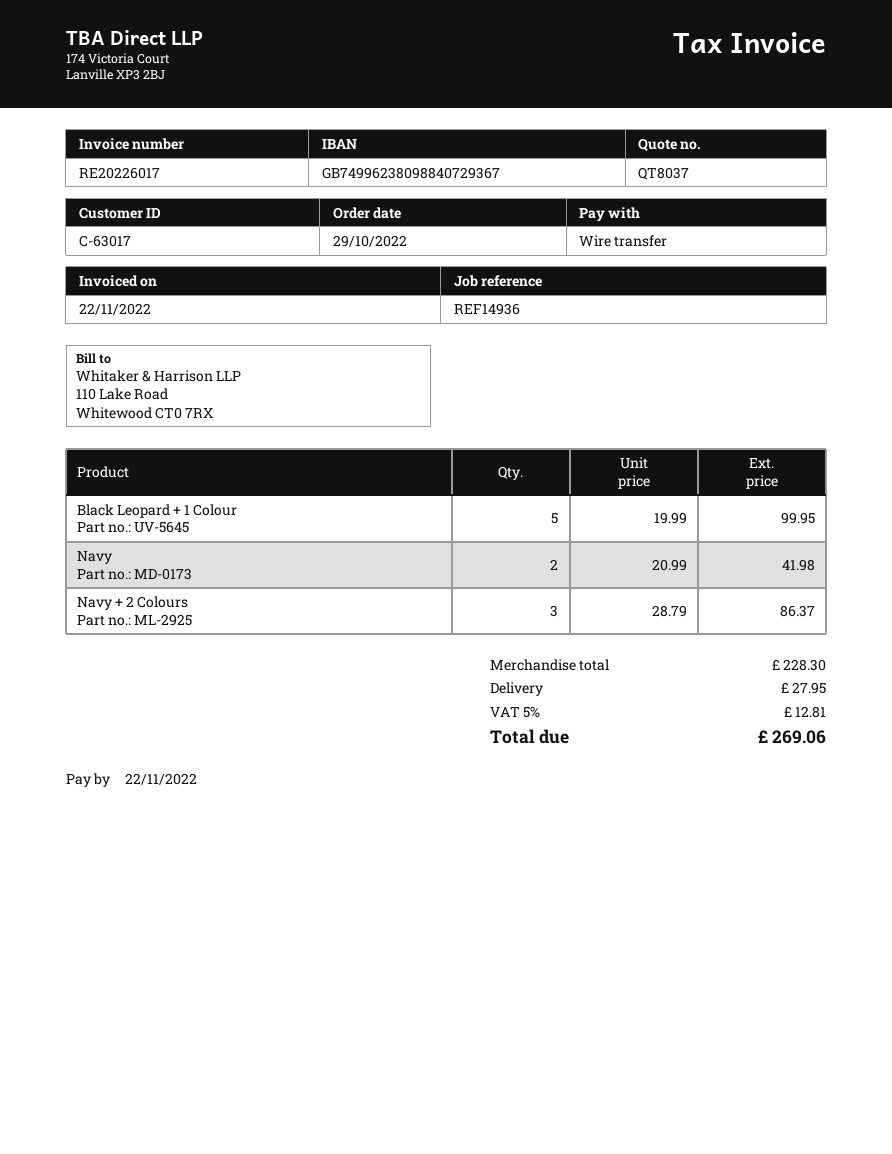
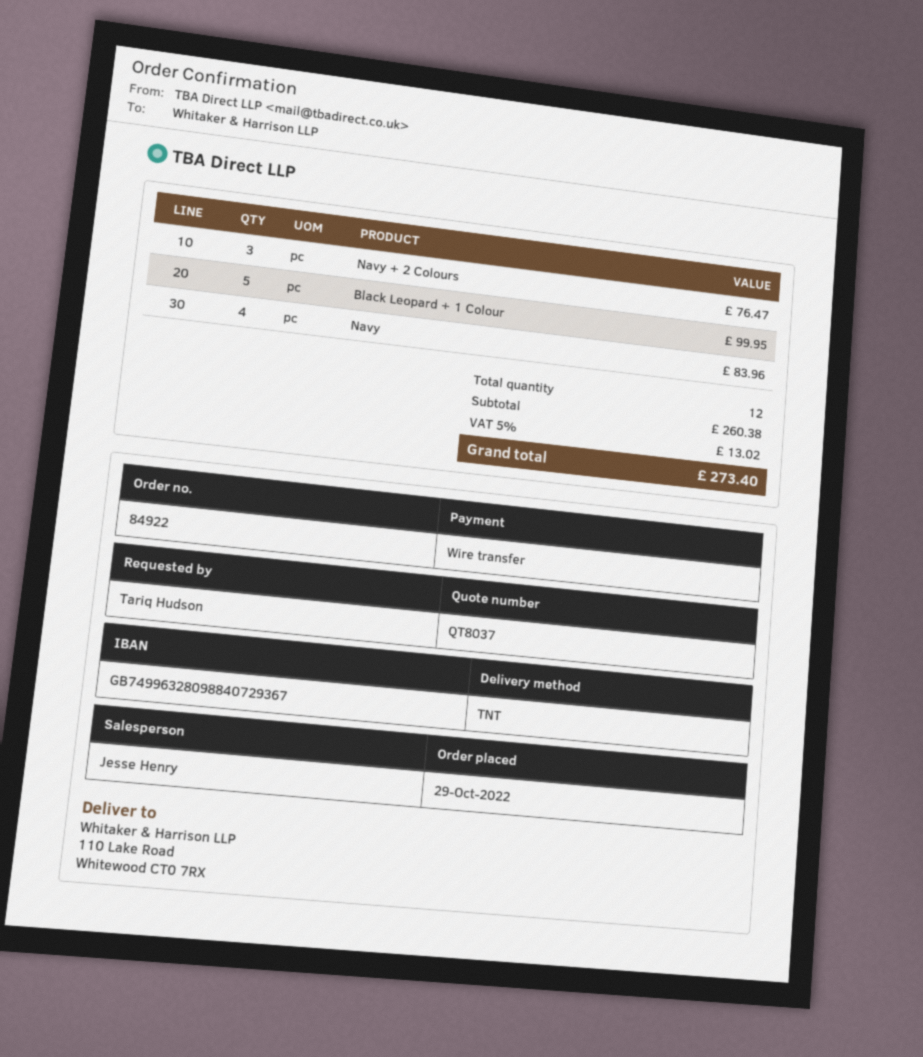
bank account: GB74996238098840729367 -> GB74996328098840729367
Navy: 2 for 41.98 -> 4 for 83.96
Navy + 2 Colours: 3 for 86.37 -> 3 for 76.47
subtotal: 228.30 -> 260.38
shipping: 27.95 -> none
tax: 5% = 12.81 -> 5% = 13.02
total: 269.06 -> 273.40

